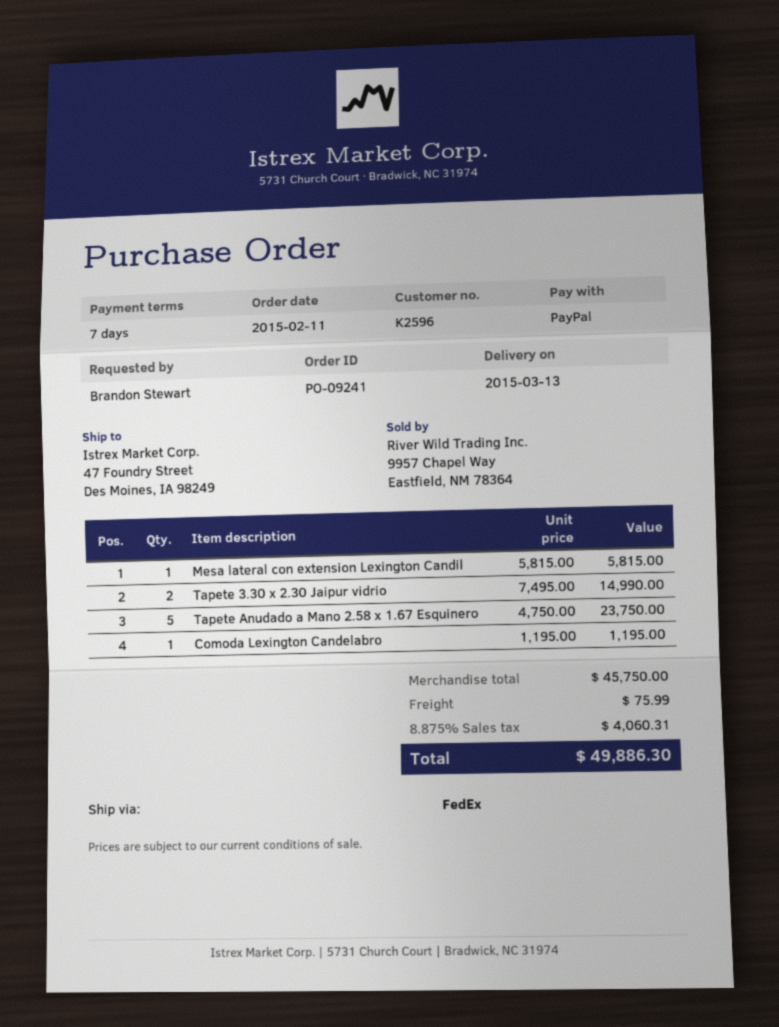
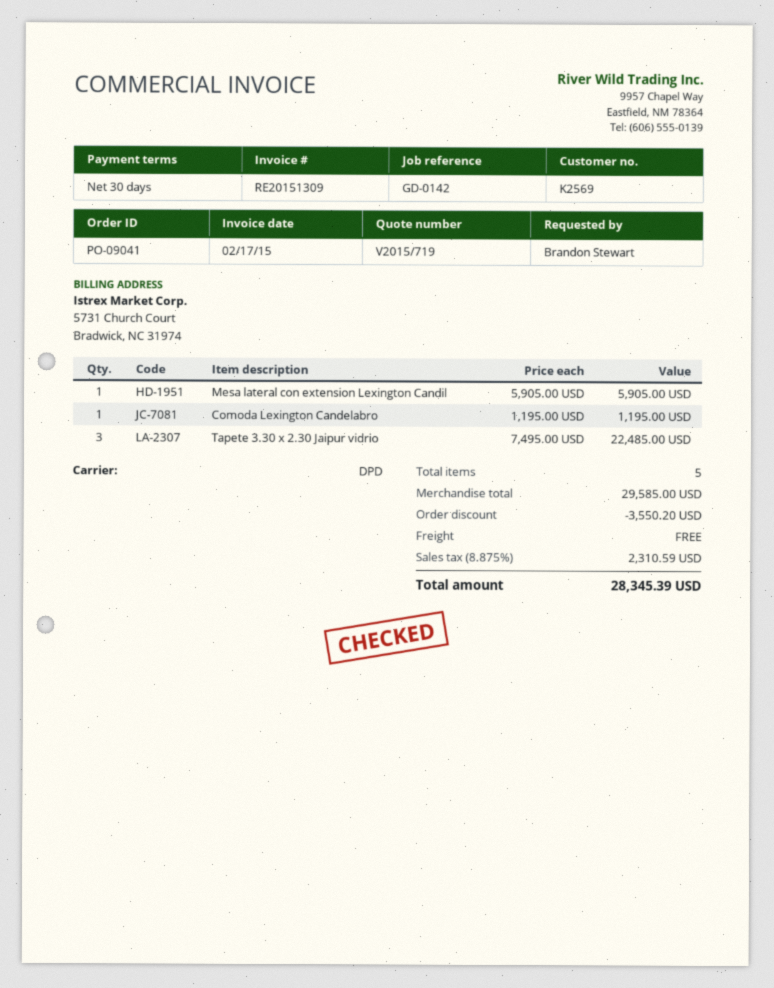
order number: PO-09241 -> PO-09041
payment terms: 7 days -> 30 days
customer number: K2596 -> K2569
shipping method: FedEx -> DPD
Mesa lateral con extension Lexington Candil: 1 x 5815.00 = 5815.00 -> 1 x 5905.00 = 5905.00
Tapete 3.30 x 2.30 Jaipur vidrio: 2 x 7495.00 = 14990.00 -> 3 x 7495.00 = 22485.00
Tapete Anudado a Mano 2.58 x 1.67 Esquinero: 5 x 4750.00 = 23750.00 -> none
subtotal: 45750.00 -> 29585.00
discount: none -> 3550.20
shipping: 75.99 -> 0.00
tax: 8.875% = 4060.31 -> 8.875% = 2310.59
total: 49886.30 -> 28345.39

